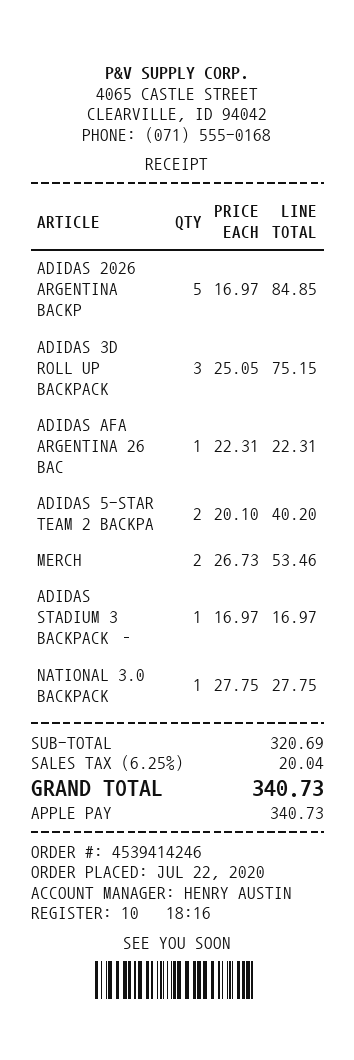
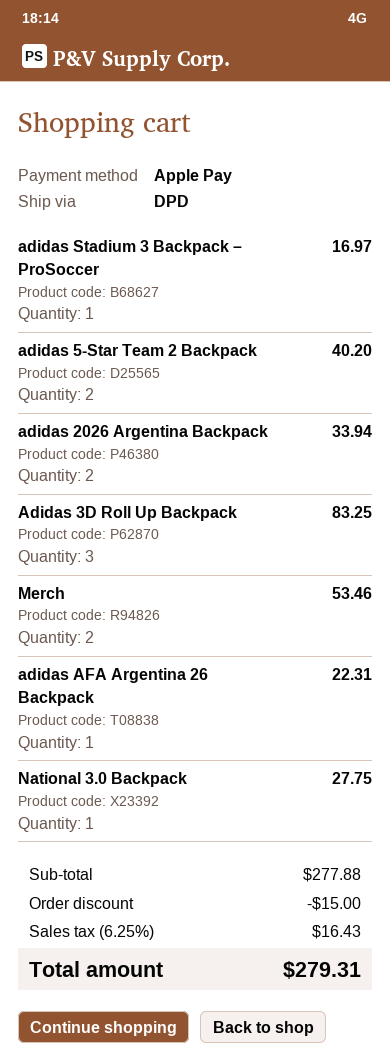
ADIDAS 2026 ARGENTINA BACKP: 5 for 84.85 -> 2 for 33.94
ADIDAS 3D ROLL UP BACKPACK: 3 for 75.15 -> 3 for 83.25
subtotal: 320.69 -> 277.88
discount: none -> 15.00
tax: 6.25% = 20.04 -> 6.25% = 16.43
total: 340.73 -> 279.31

